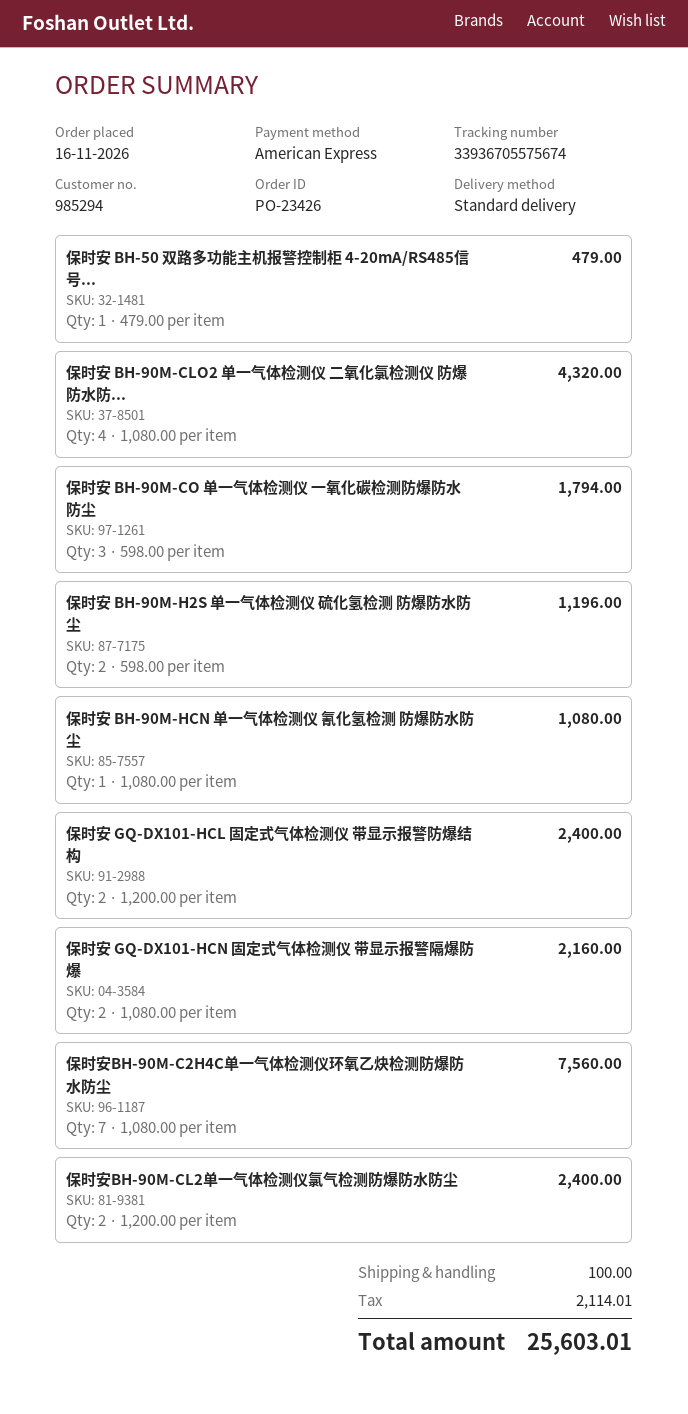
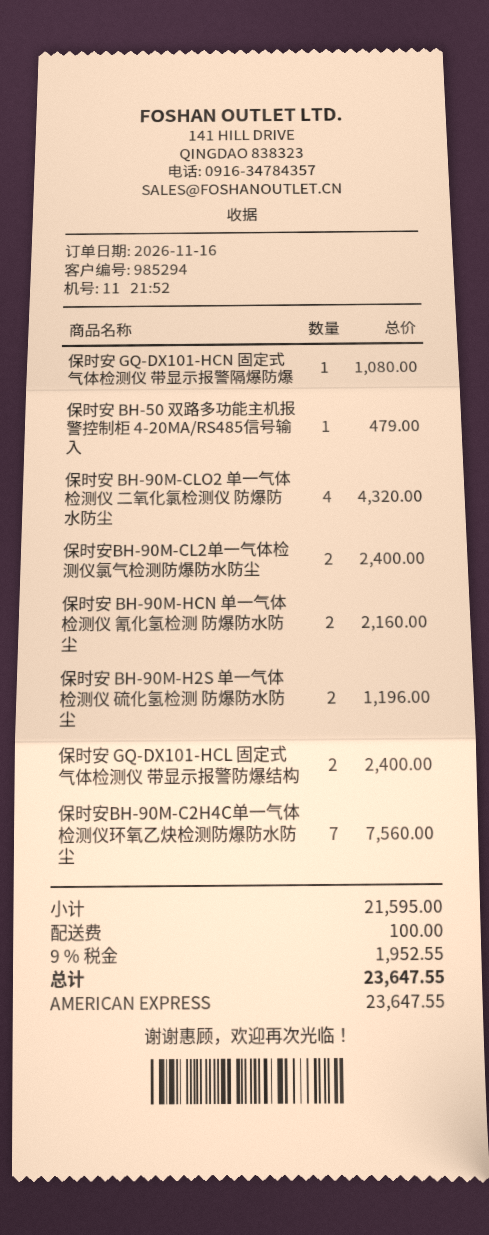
保时安 BH-90M-CO 单一气体检测仪 一氧化碳检测防爆防水防尘: 3 for 1794.00 -> none
保时安 BH-90M-HCN 单一气体检测仪 氰化氢检测 防爆防水防尘: 1 for 1080.00 -> 2 for 2160.00
保时安 GQ-DX101-HCN 固定式气体检测仪 带显示报警隔爆防爆: 2 for 2160.00 -> 1 for 1080.00
tax: 2114.01 -> 1952.55
total: 25603.01 -> 23647.55

